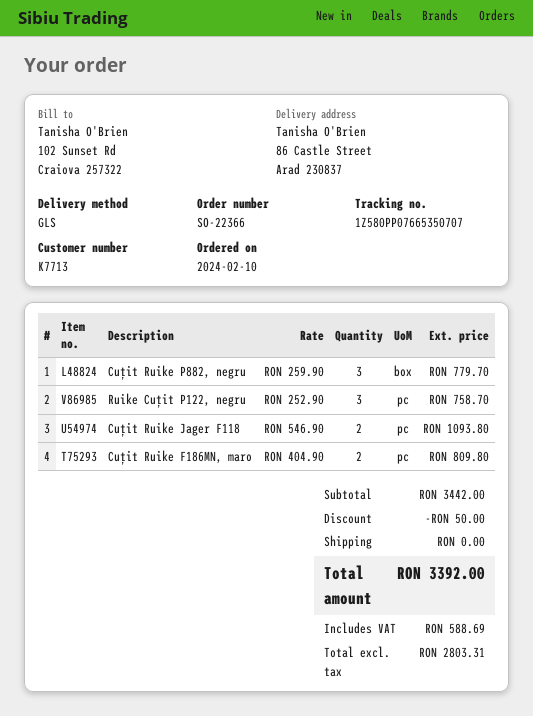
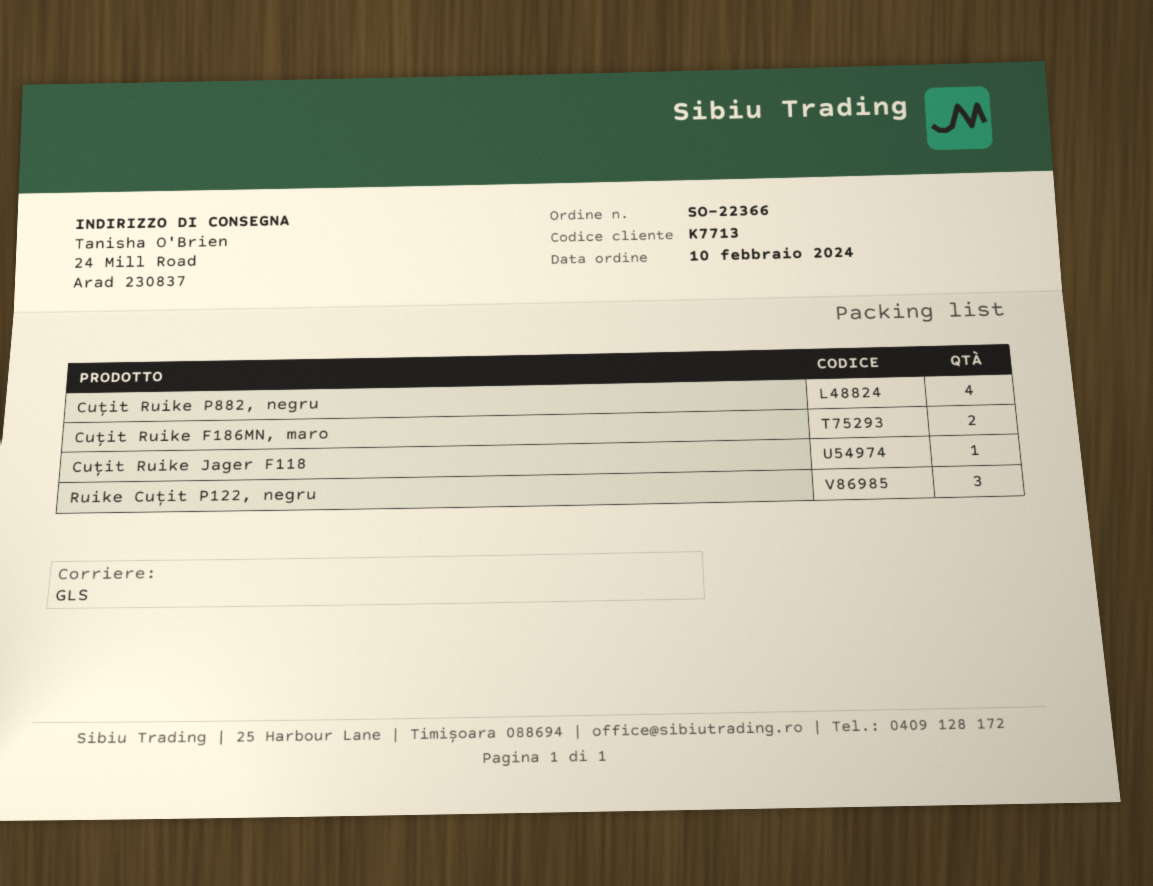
ship to: 86 Castle Street, Arad 230837 -> 24 Mill Road, Arad 230837
Cuțit Ruike P882, negru: 3 -> 4
Cuțit Ruike Jager F118: 2 -> 1

